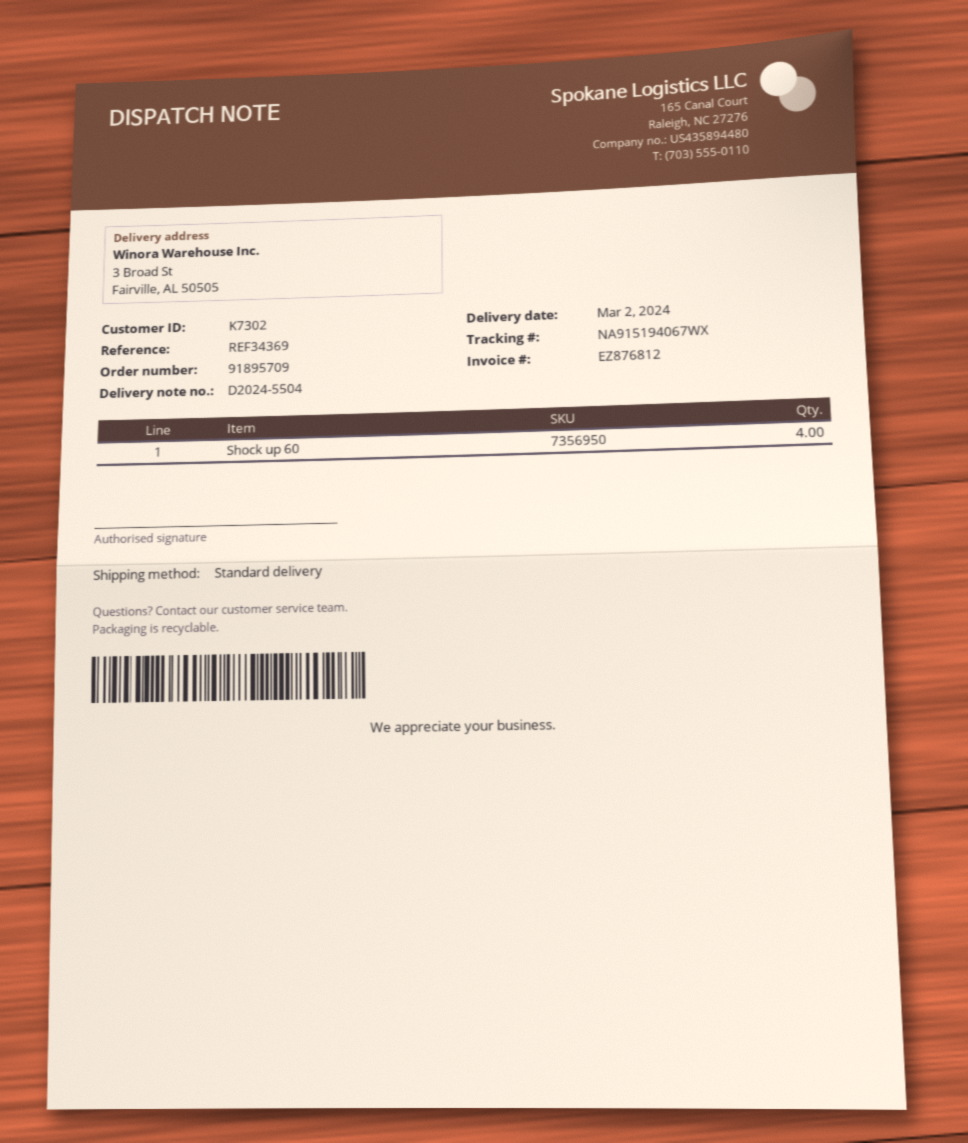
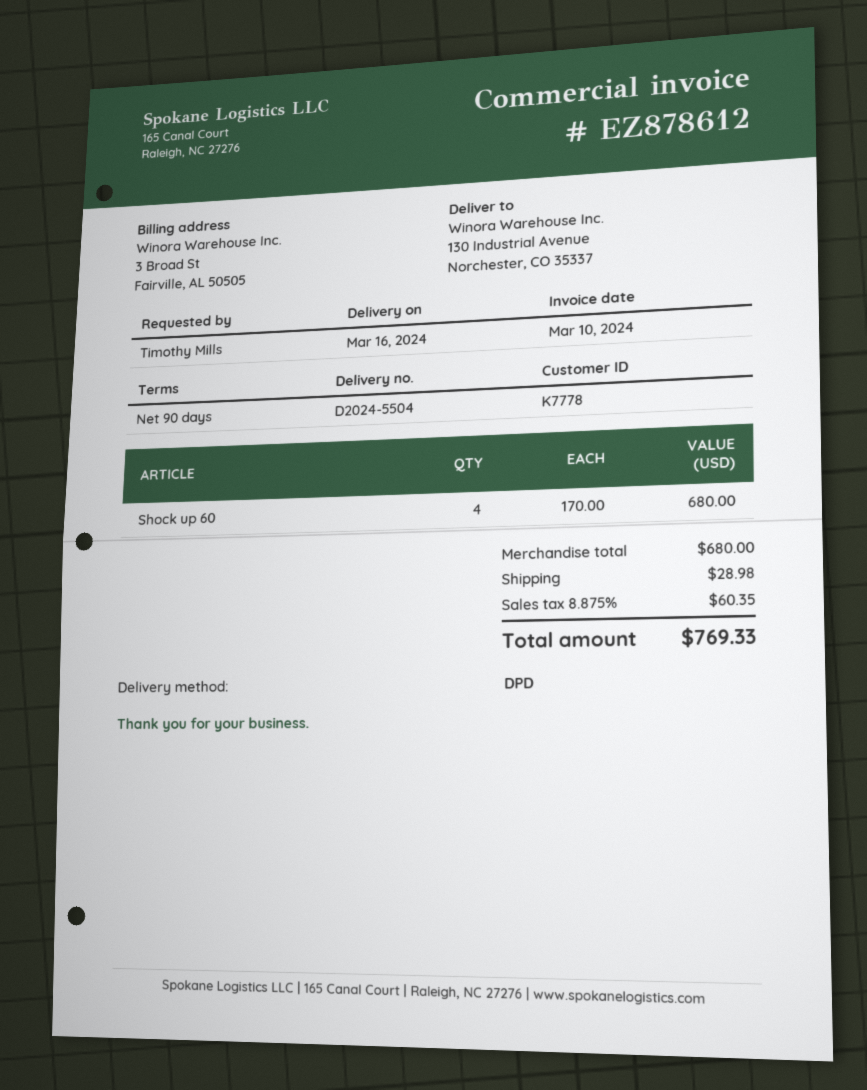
delivery date: 2024-03-02 -> 2024-03-16
invoice number: EZ876812 -> EZ878612
customer number: K7302 -> K7778
shipping method: standard -> DPD
ship to: 3 Broad St, Fairville, AL 50505 -> 130 Industrial Avenue, Norchester, CO 35337

